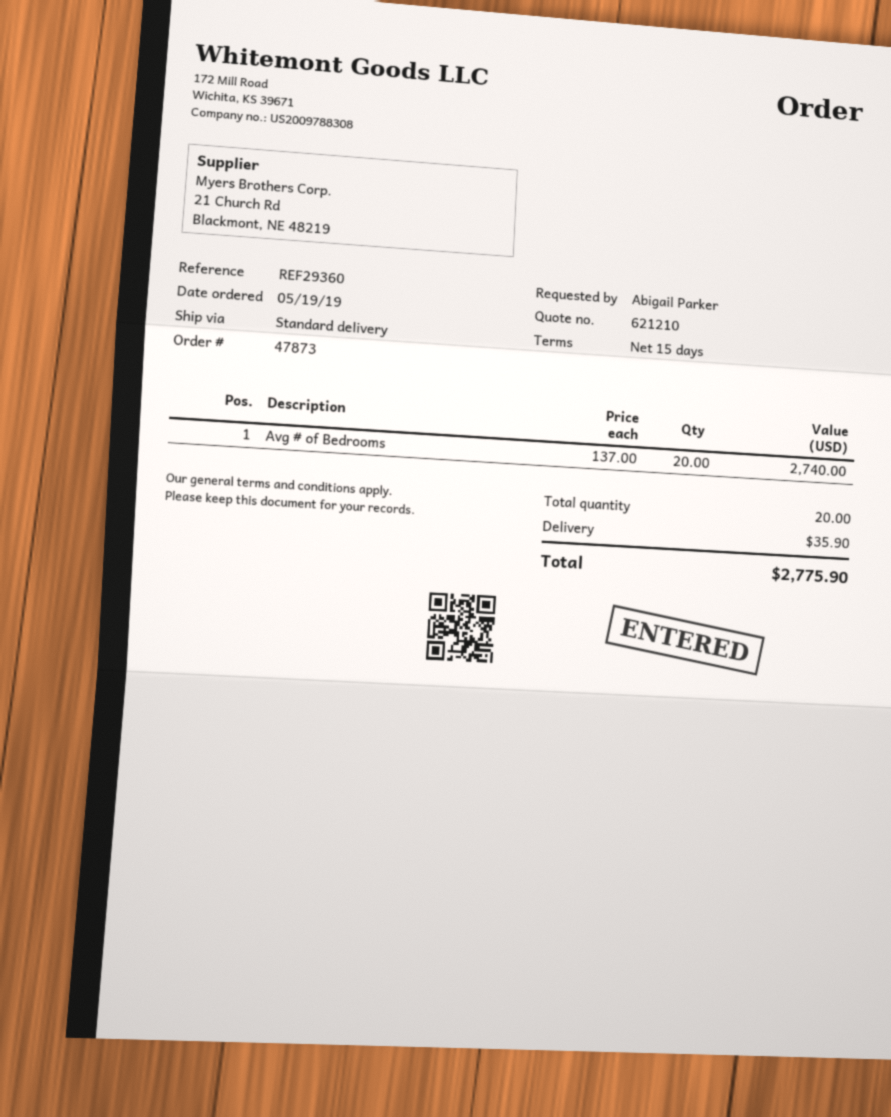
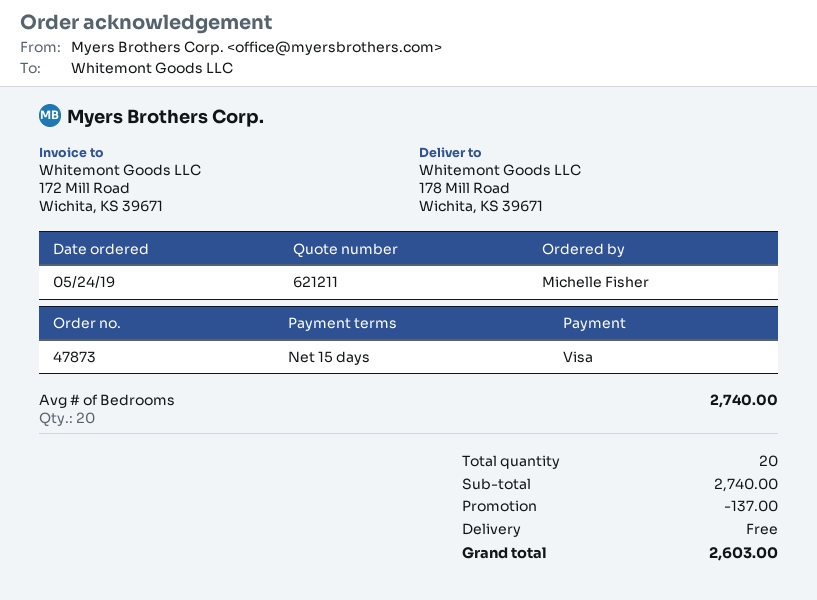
quote number: 621210 -> 621211
order date: 2019-05-19 -> 2019-05-24
ordered by: Abigail Parker -> Michelle Fisher
discount: none -> 137.00
shipping: 35.90 -> 0.00
total: 2775.90 -> 2603.00

